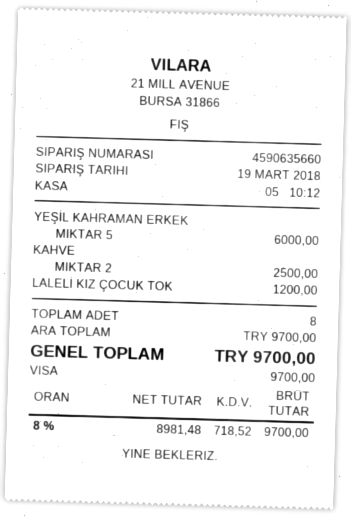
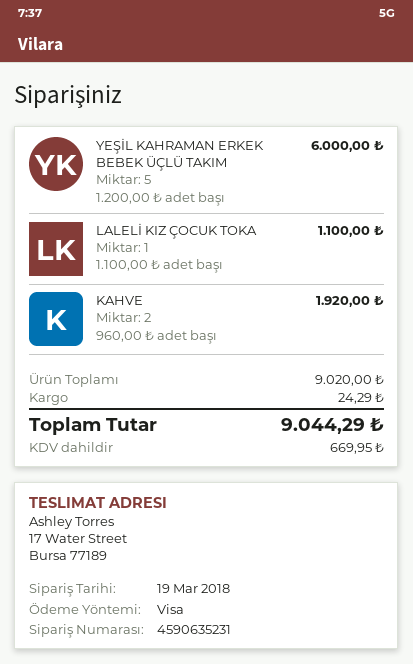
order number: 4590635660 -> 4590635231
KAHVE: 2 for 2500.00 -> 2 for 1920.00
LALELİ KIZ ÇOCUK TOK: 1 for 1200.00 -> 1 for 1100.00
subtotal: 9700.00 -> 9020.00
shipping: none -> 24.29
tax: 718.52 -> 669.95
total: 9700.00 -> 9044.29

